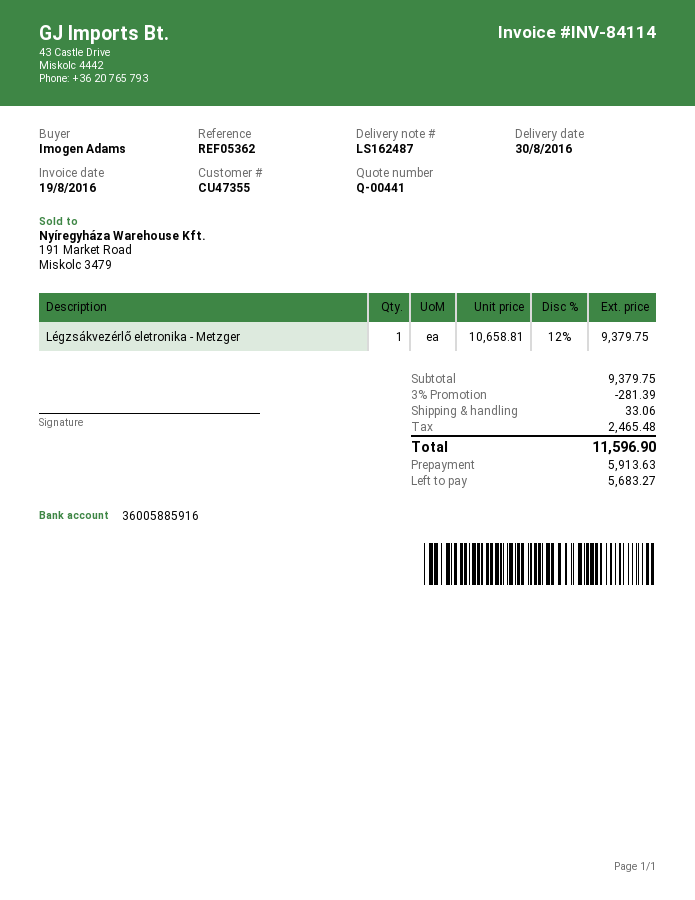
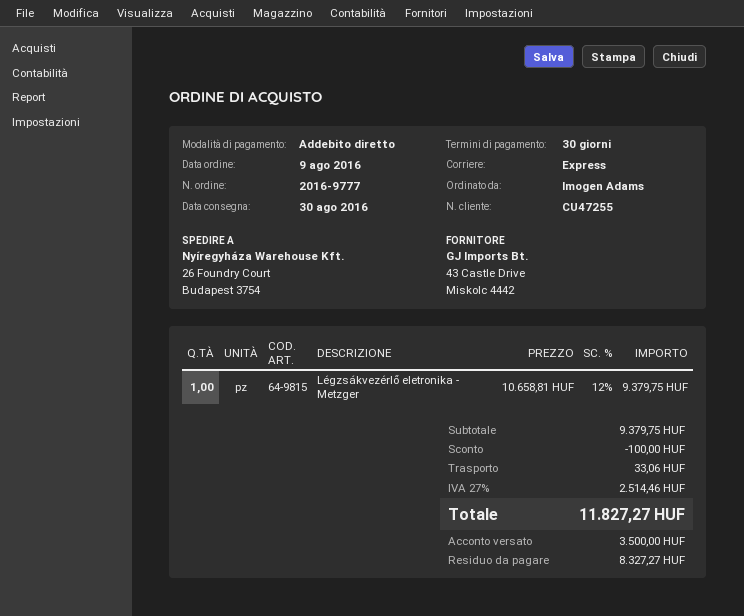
customer number: CU47355 -> CU47255
discount: 281.39 -> 100.00
tax: 2465.48 -> 2514.46
total: 11596.90 -> 11827.27
deposit: 5913.63 -> 3500.00
balance: 5683.27 -> 8327.27

